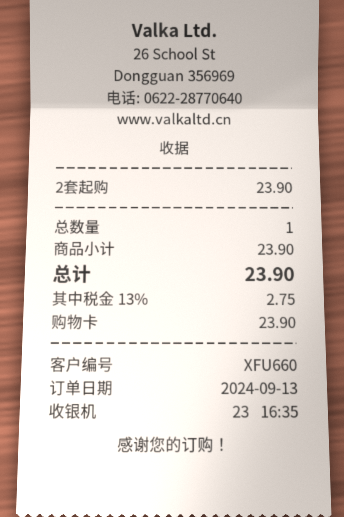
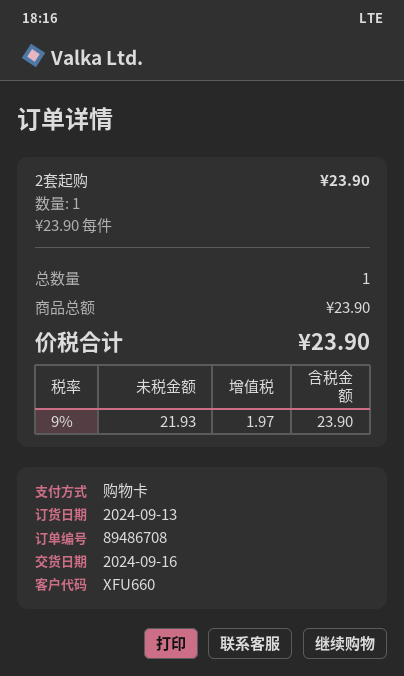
tax: 13% = 2.75 -> 9% = 1.97

